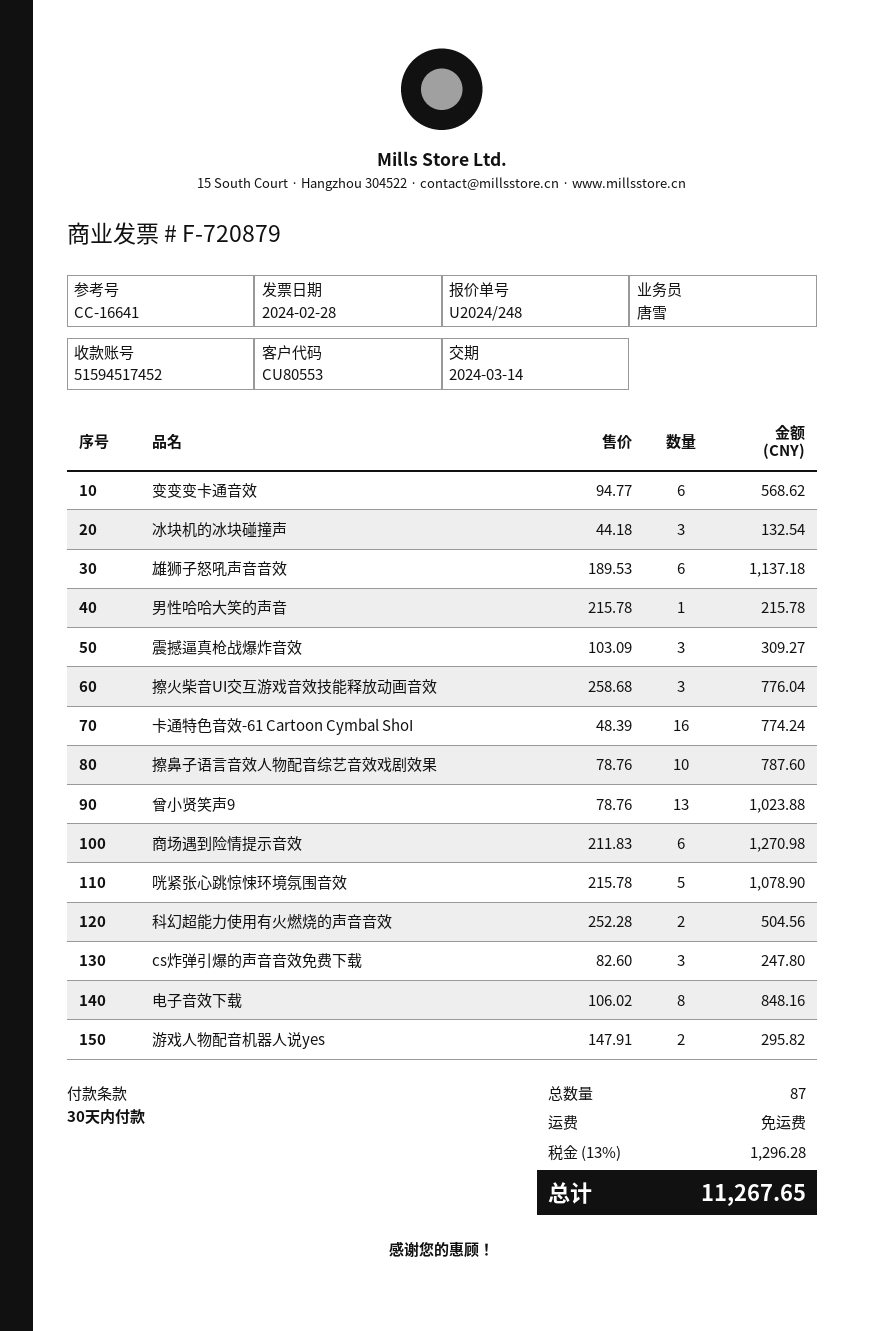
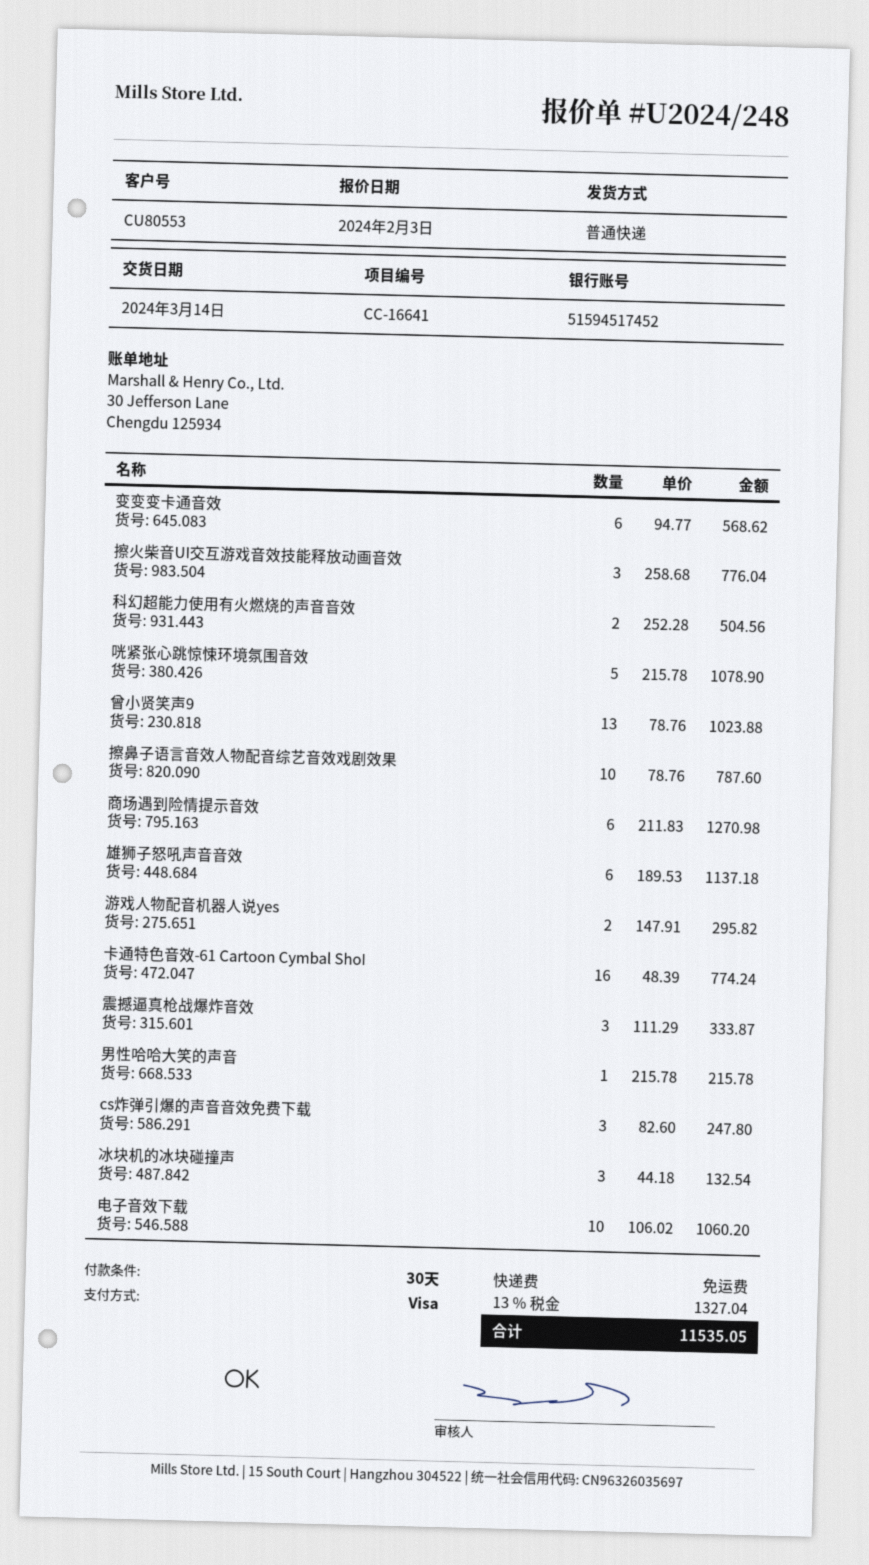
震撼逼真枪战爆炸音效: 3 x 103.09 = 309.27 -> 3 x 111.29 = 333.87
电子音效下载: 8 x 106.02 = 848.16 -> 10 x 106.02 = 1060.20
tax: 13% = 1296.28 -> 13% = 1327.04
total: 11267.65 -> 11535.05

